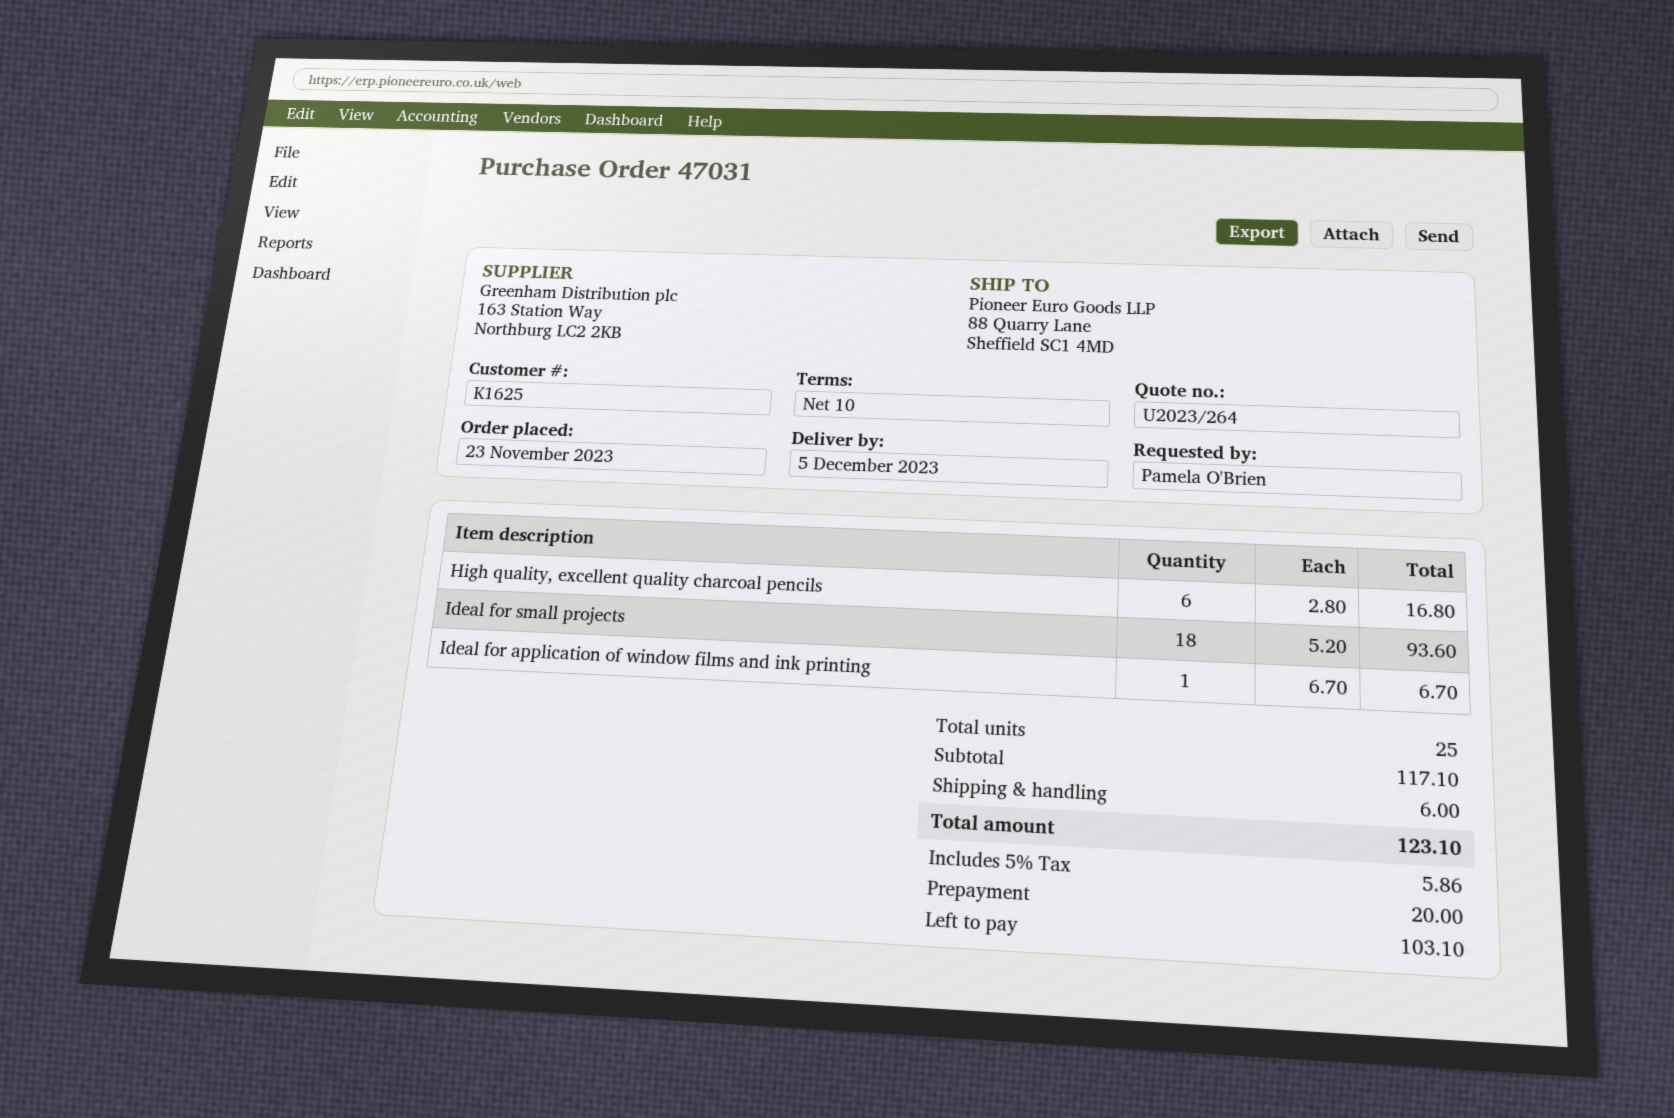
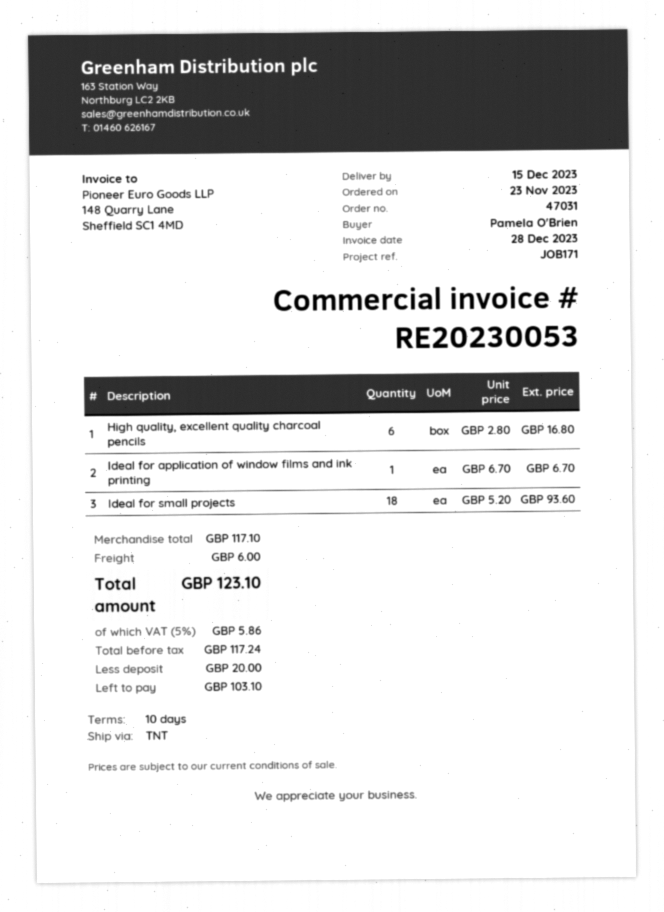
delivery date: 2023-12-05 -> 2023-12-15

